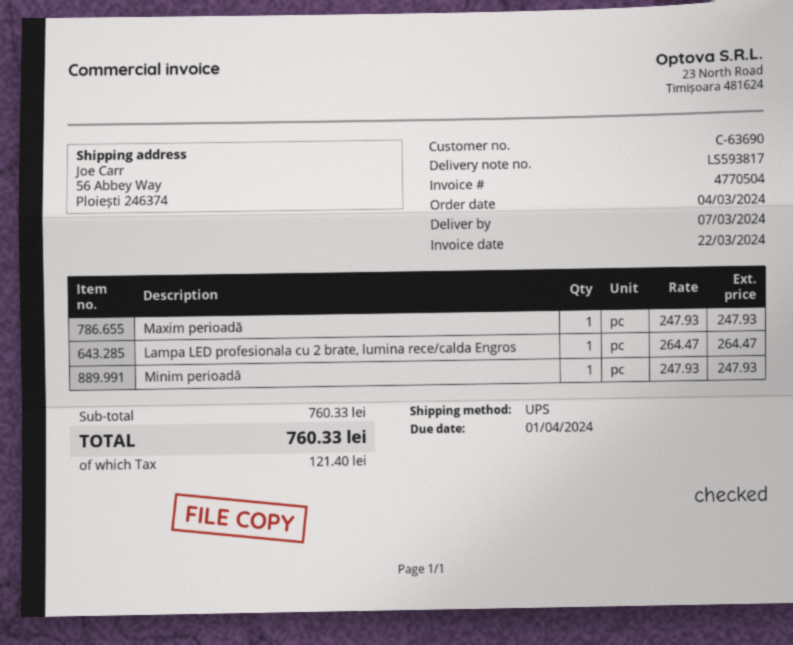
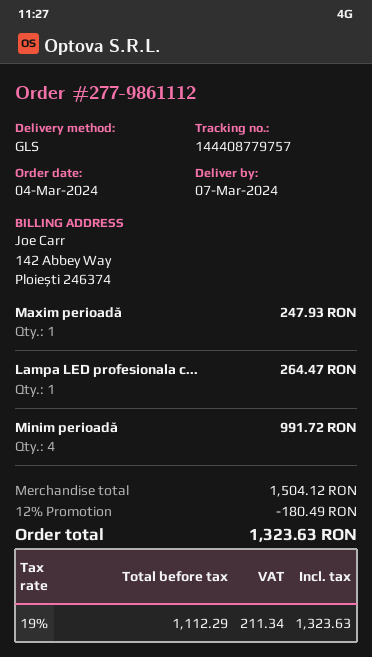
shipping method: UPS -> GLS
Minim perioadă: 1 for 247.93 -> 4 for 991.72
subtotal: 760.33 -> 1504.12
discount: none -> 12% = 180.49
tax: 121.40 -> 211.34
total: 760.33 -> 1323.63

